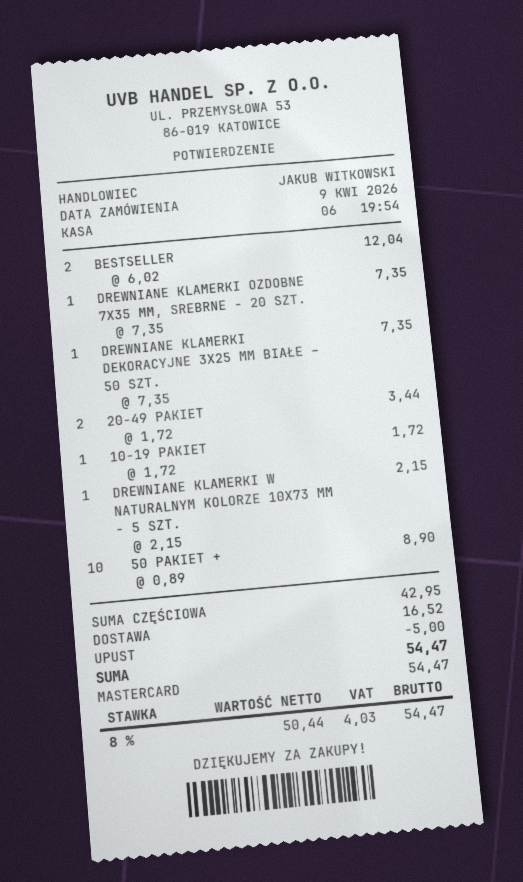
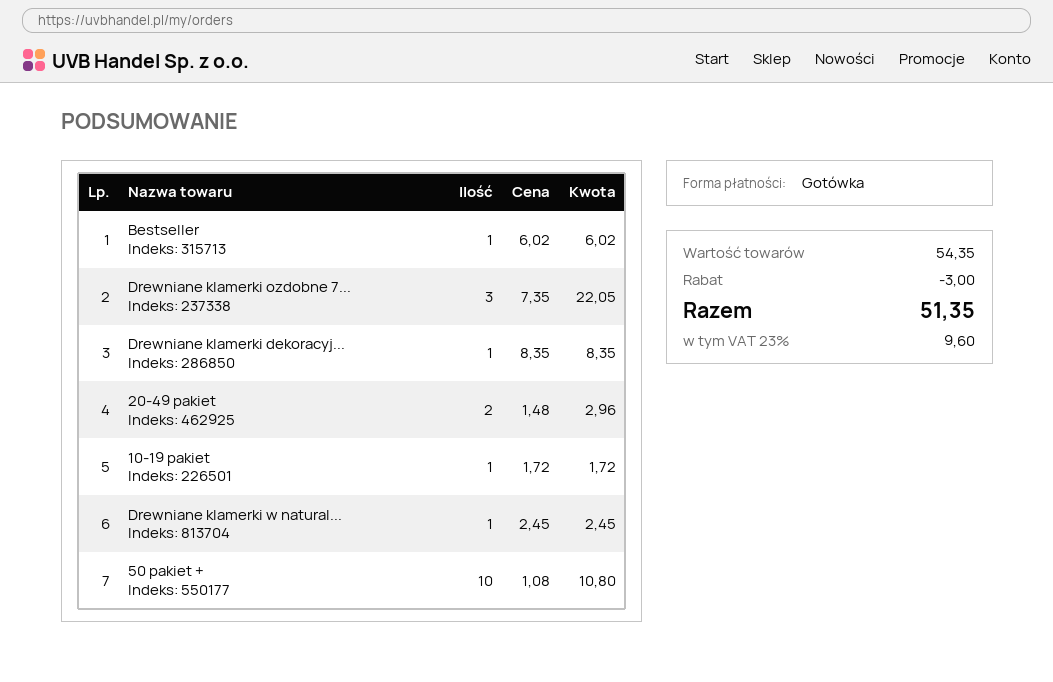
payment method: Mastercard -> cash
BESTSELLER: 2 x 6.02 = 12.04 -> 1 x 6.02 = 6.02
DREWNIANE KLAMERKI OZDOBNE 7X35 MM, SREBRNE - 20 SZT.: 1 x 7.35 = 7.35 -> 3 x 7.35 = 22.05
DREWNIANE KLAMERKI DEKORACYJNE 3X25 MM BIAŁE – 50 SZT.: 1 x 7.35 = 7.35 -> 1 x 8.35 = 8.35
20-49 PAKIET: 2 x 1.72 = 3.44 -> 2 x 1.48 = 2.96
DREWNIANE KLAMERKI W NATURALNYM KOLORZE 10X73 MM - 5 SZT.: 1 x 2.15 = 2.15 -> 1 x 2.45 = 2.45
50 PAKIET +: 10 x 0.89 = 8.90 -> 10 x 1.08 = 10.80
subtotal: 42.95 -> 54.35
discount: 5.00 -> 3.00
shipping: 16.52 -> none
tax: 8% = 4.03 -> 23% = 9.60
total: 54.47 -> 51.35

